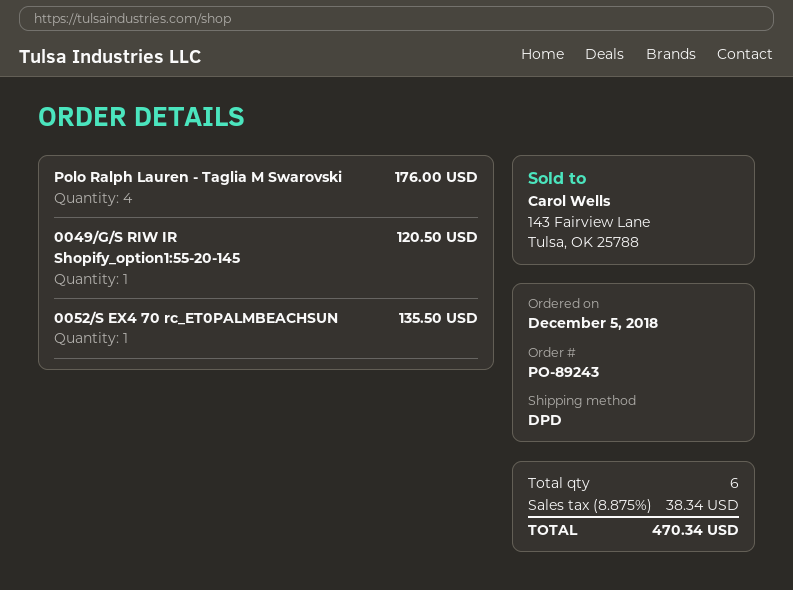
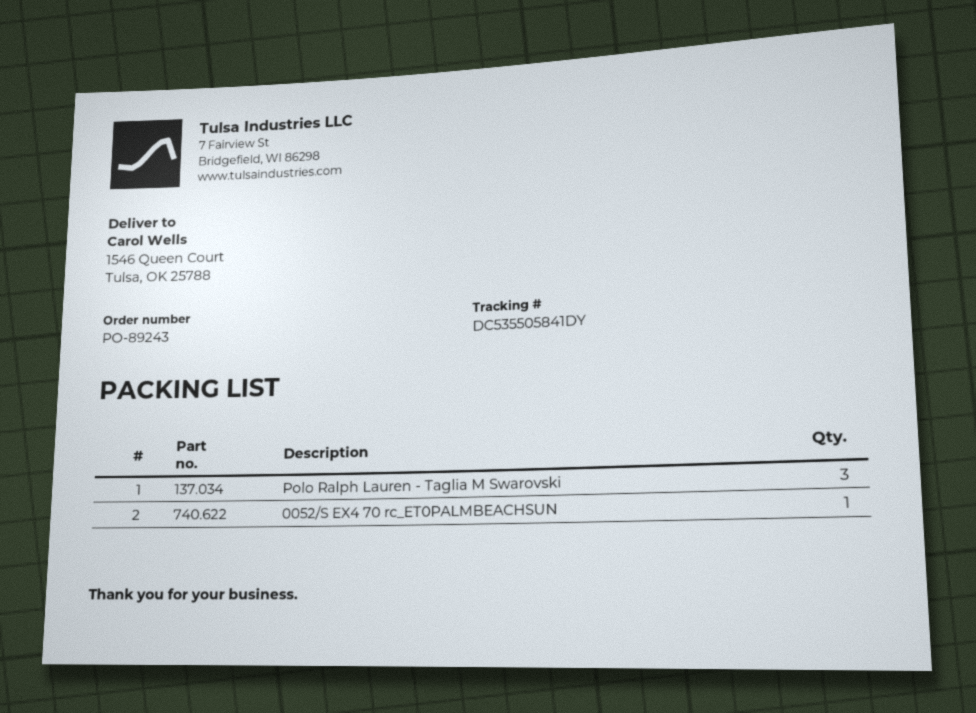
Polo Ralph Lauren - Taglia M Swarovski: 4 -> 3
0049/G/S RIW IR Shopify_option1:55-20-145: 1 -> none

